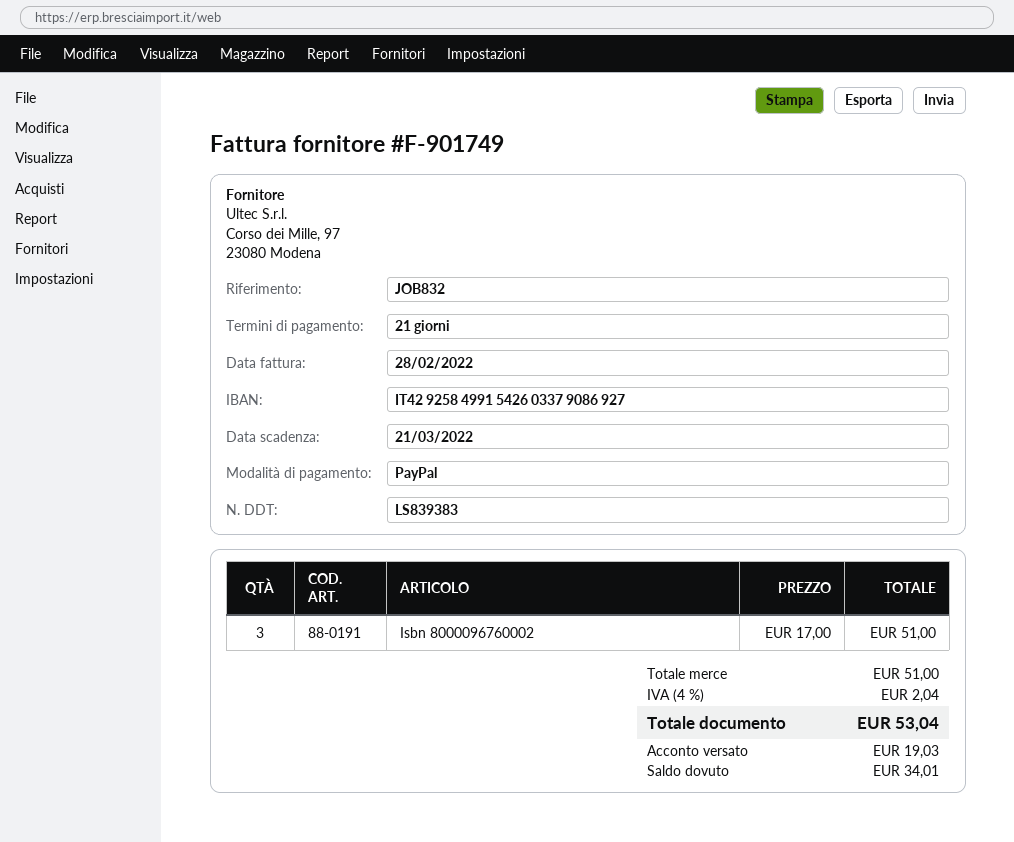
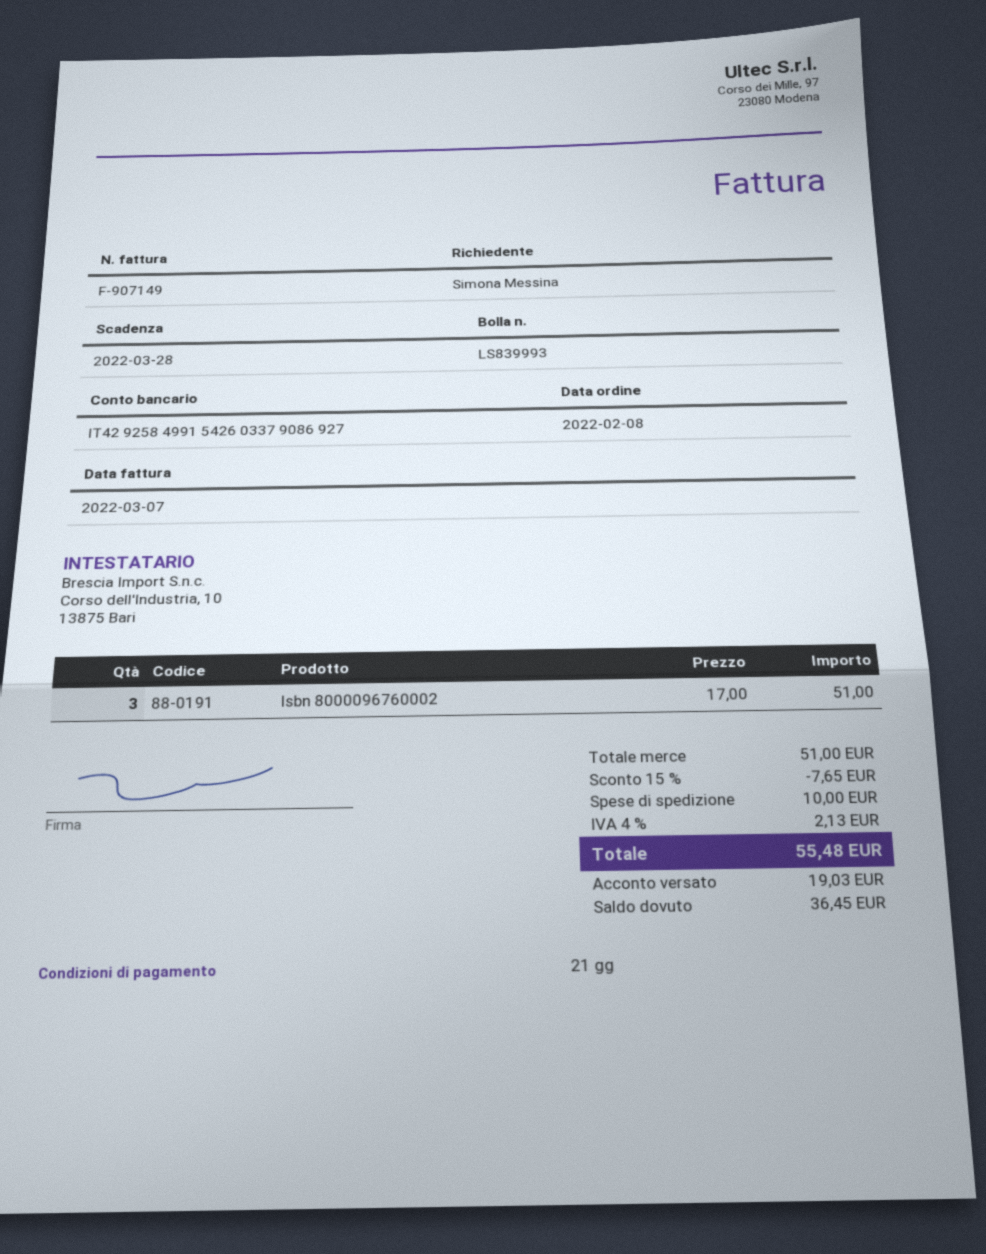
delivery note number: LS839383 -> LS839993
invoice number: F-901749 -> F-907149
invoice date: 2022-02-28 -> 2022-03-07
due date: 2022-03-21 -> 2022-03-28
discount: none -> 15% = 7.65
shipping: none -> 10.00
tax: 4% = 2.04 -> 4% = 2.13
total: 53.04 -> 55.48
balance: 34.01 -> 36.45

